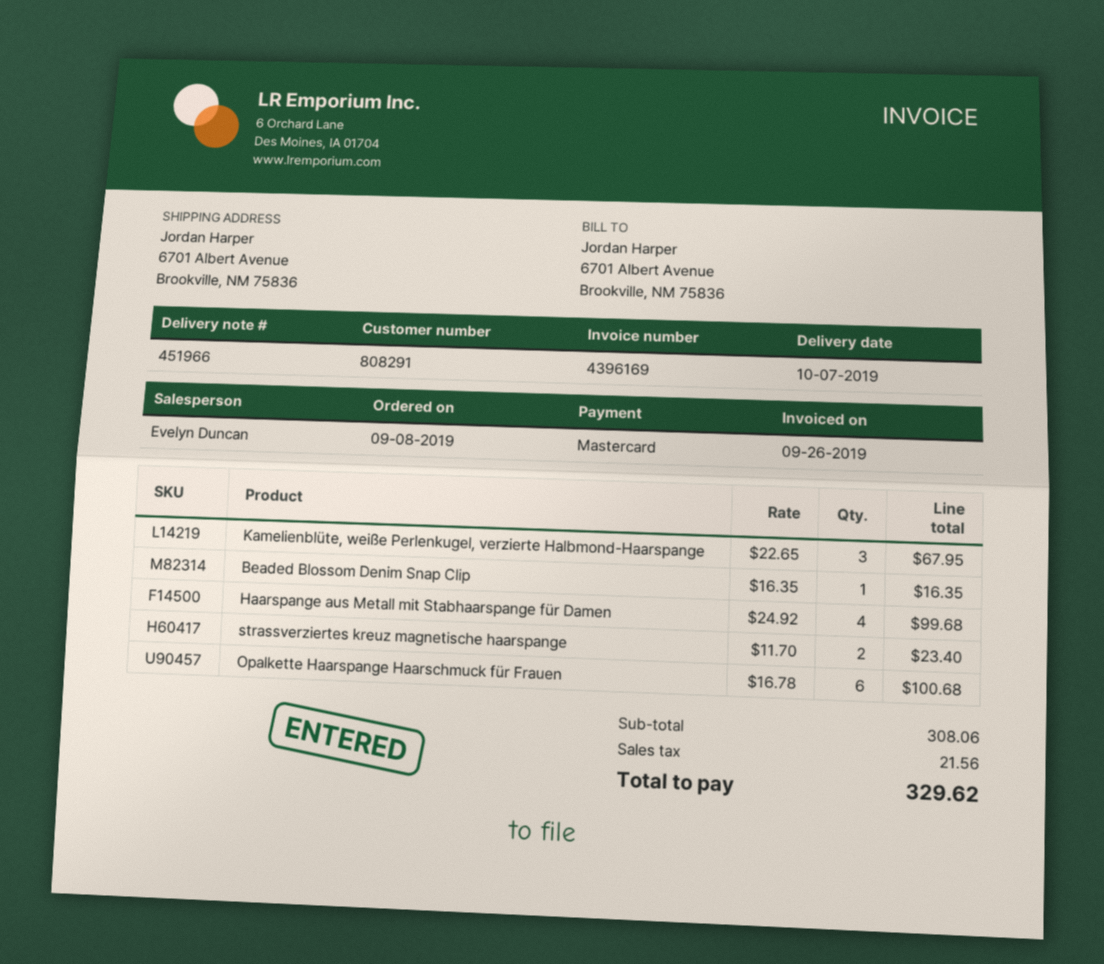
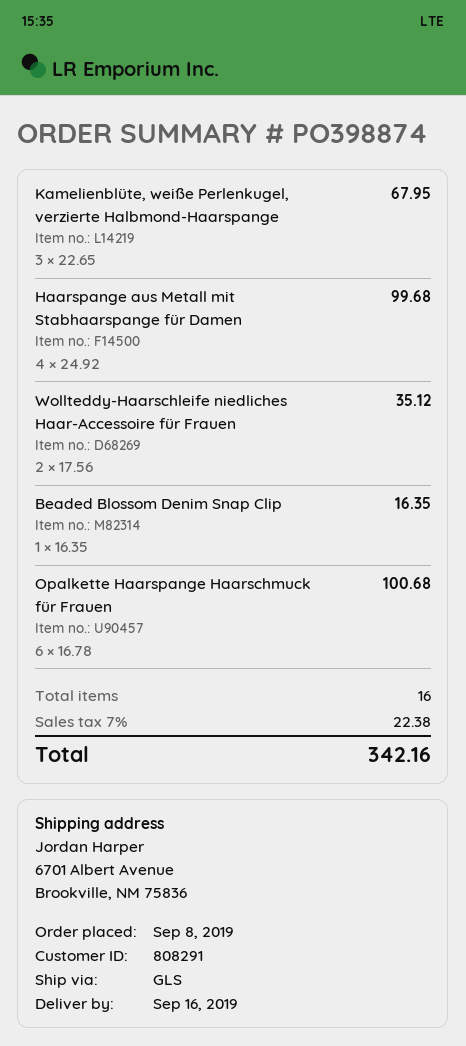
delivery date: 2019-10-07 -> 2019-09-16
strassverziertes kreuz magnetische haarspange: 2 x 11.70 = 23.40 -> none
Wollteddy-Haarschleife niedliches Haar-Accessoire für Frauen: none -> 2 x 17.56 = 35.12
tax: 21.56 -> 22.38
total: 329.62 -> 342.16

